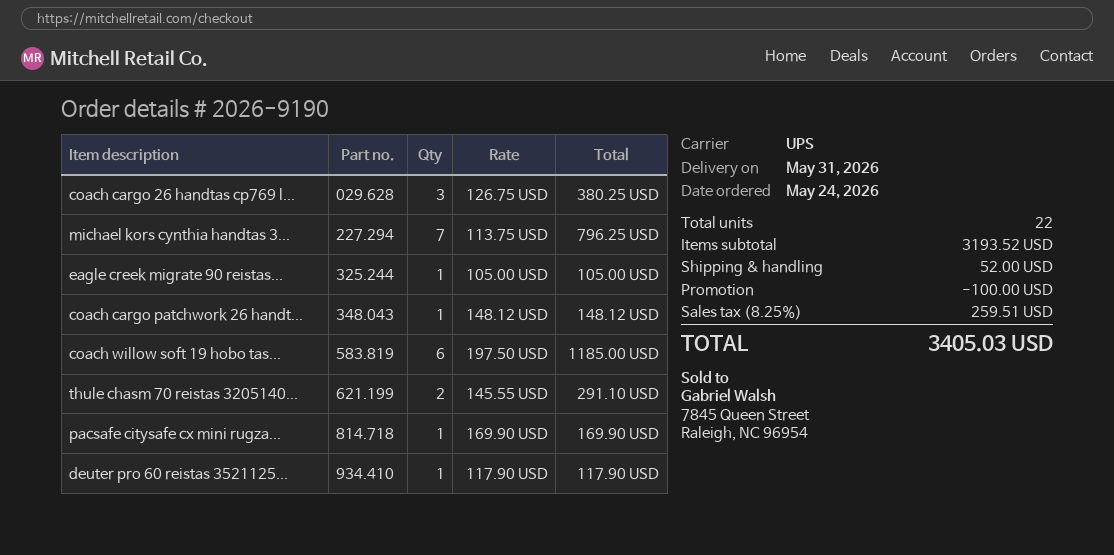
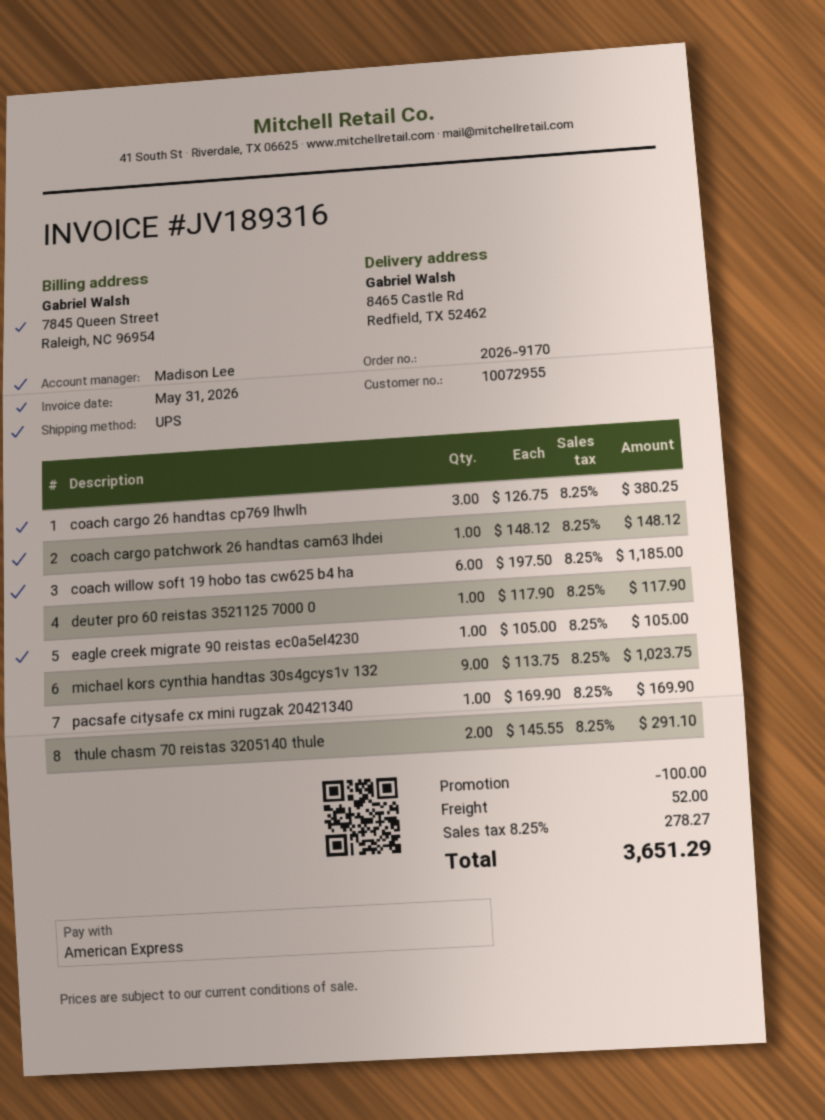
order number: 2026-9190 -> 2026-9170
michael kors cynthia handtas 3...: 7 x 113.75 = 796.25 -> 9 x 113.75 = 1023.75
tax: 8.25% = 259.51 -> 8.25% = 278.27
total: 3405.03 -> 3651.29

